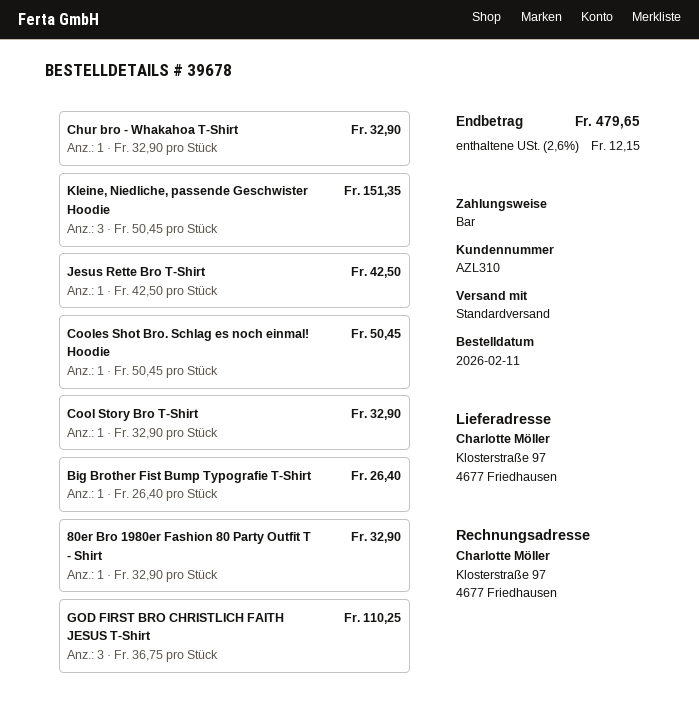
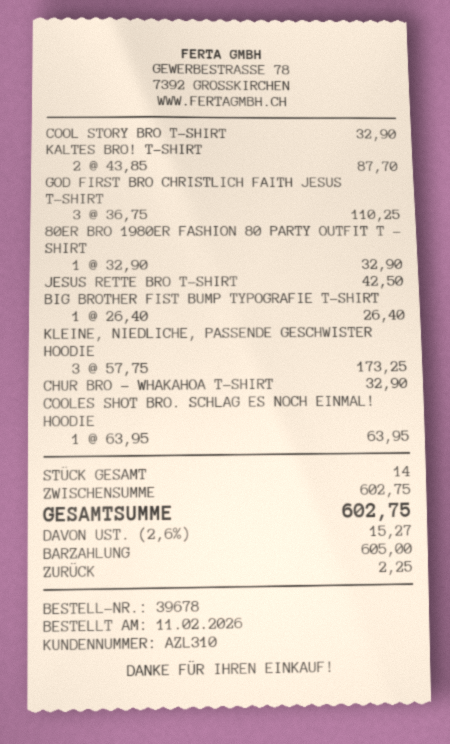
Kleine, Niedliche, passende Geschwister Hoodie: 3 x 50.45 = 151.35 -> 3 x 57.75 = 173.25
Cooles Shot Bro. Schlag es noch einmal! Hoodie: 1 x 50.45 = 50.45 -> 1 x 63.95 = 63.95
KALTES BRO! T-SHIRT: none -> 2 x 43.85 = 87.70
tax: 2.6% = 12.15 -> 2.6% = 15.27
total: 479.65 -> 602.75

